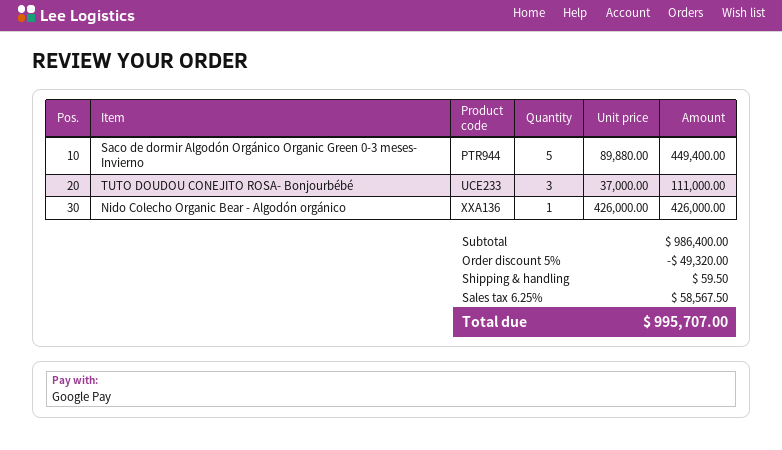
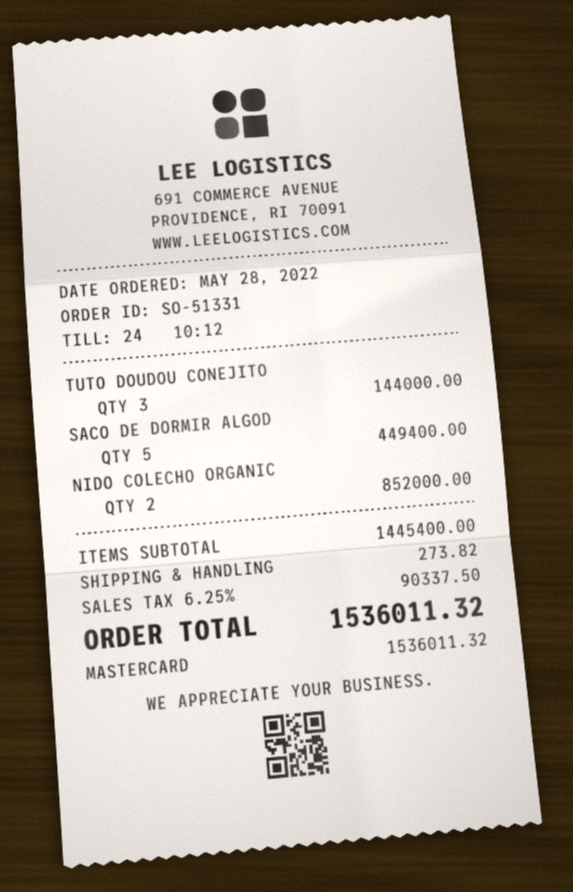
payment method: Google Pay -> Mastercard
TUTO DOUDOU CONEJITO ROSA- Bonjourbébé: 3 for 111000.00 -> 3 for 144000.00
Nido Colecho Organic Bear - Algodón orgánico: 1 for 426000.00 -> 2 for 852000.00
subtotal: 986400.00 -> 1445400.00
discount: 5% = 49320.00 -> none
shipping: 59.50 -> 273.82
tax: 6.25% = 58567.50 -> 6.25% = 90337.50
total: 995707.00 -> 1536011.32

